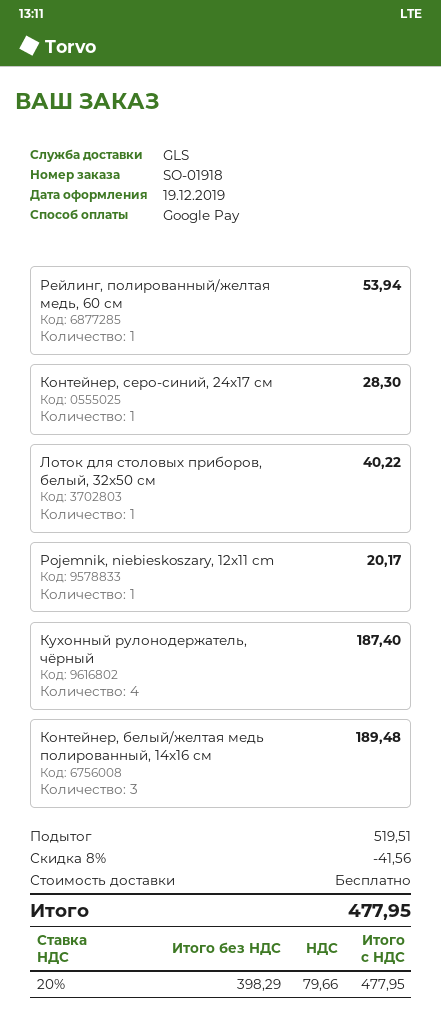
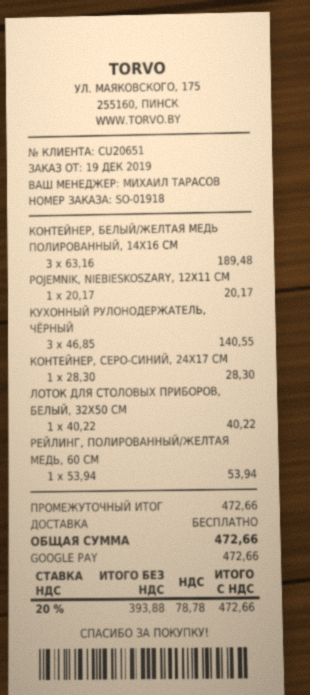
Кухонный рулонодержатель, чёрный: 4 for 187.40 -> 3 for 140.55
subtotal: 519.51 -> 472.66
discount: 8% = 41.56 -> none
net: 398.29 -> 393.88
tax: 20% = 79.66 -> 20% = 78.78
total: 477.95 -> 472.66

